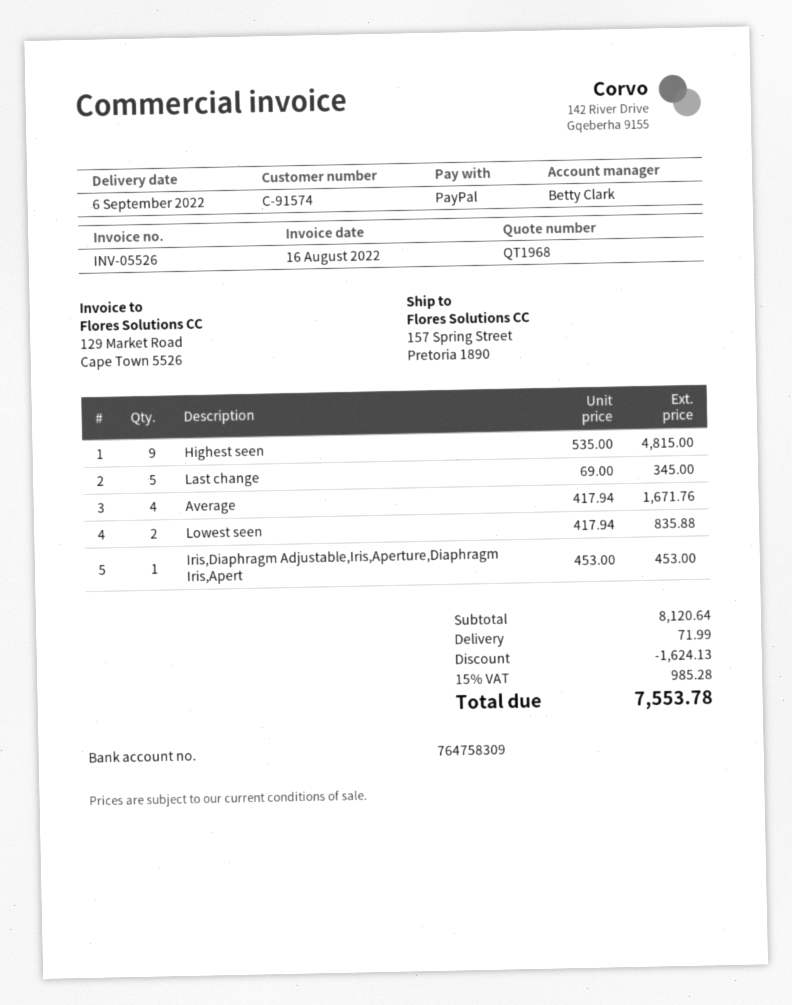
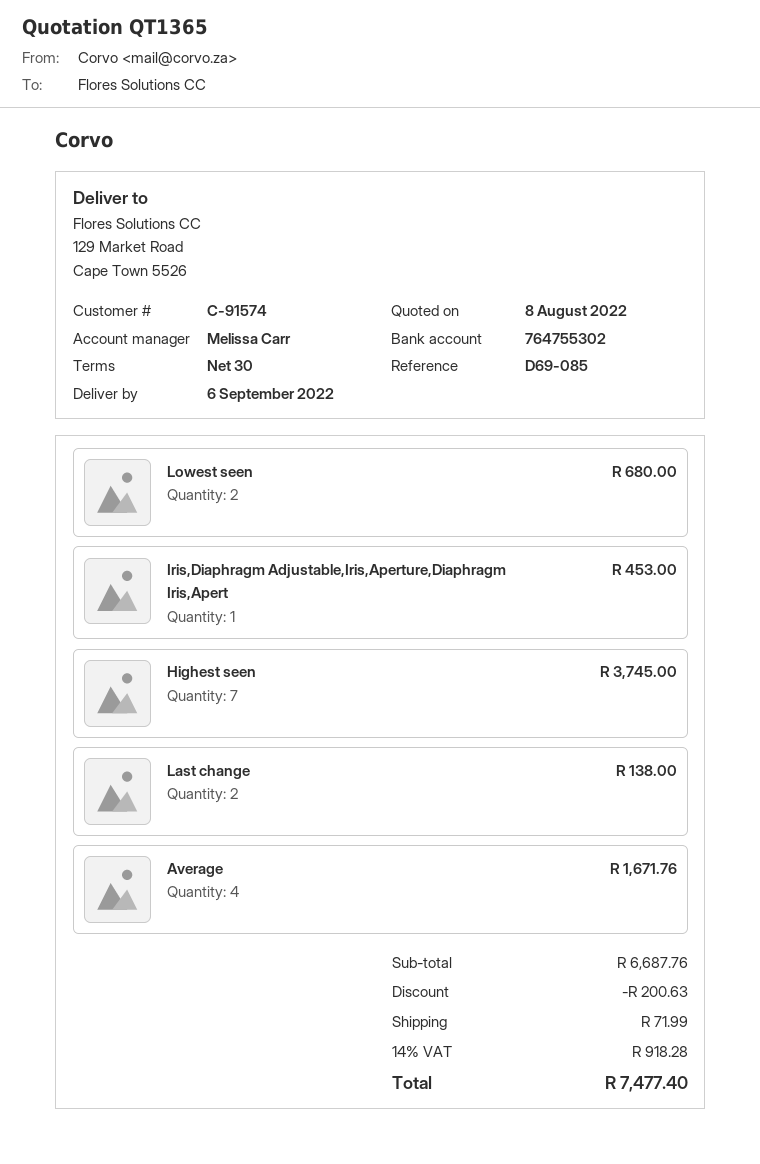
quote number: QT1968 -> QT1365
sales rep: Betty Clark -> Melissa Carr
bank account: 764758309 -> 764755302
ship to: 157 Spring Street, Pretoria 1890 -> 129 Market Road, Cape Town 5526
Highest seen: 9 for 4815.00 -> 7 for 3745.00
Last change: 5 for 345.00 -> 2 for 138.00
Lowest seen: 2 for 835.88 -> 2 for 680.00
subtotal: 8120.64 -> 6687.76
discount: 1624.13 -> 200.63
tax: 15% = 985.28 -> 14% = 918.28
total: 7553.78 -> 7477.40

